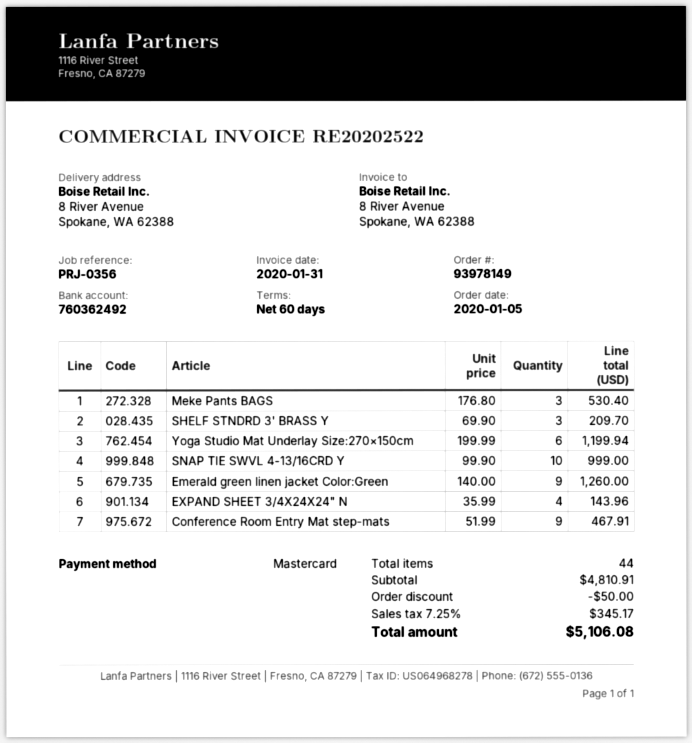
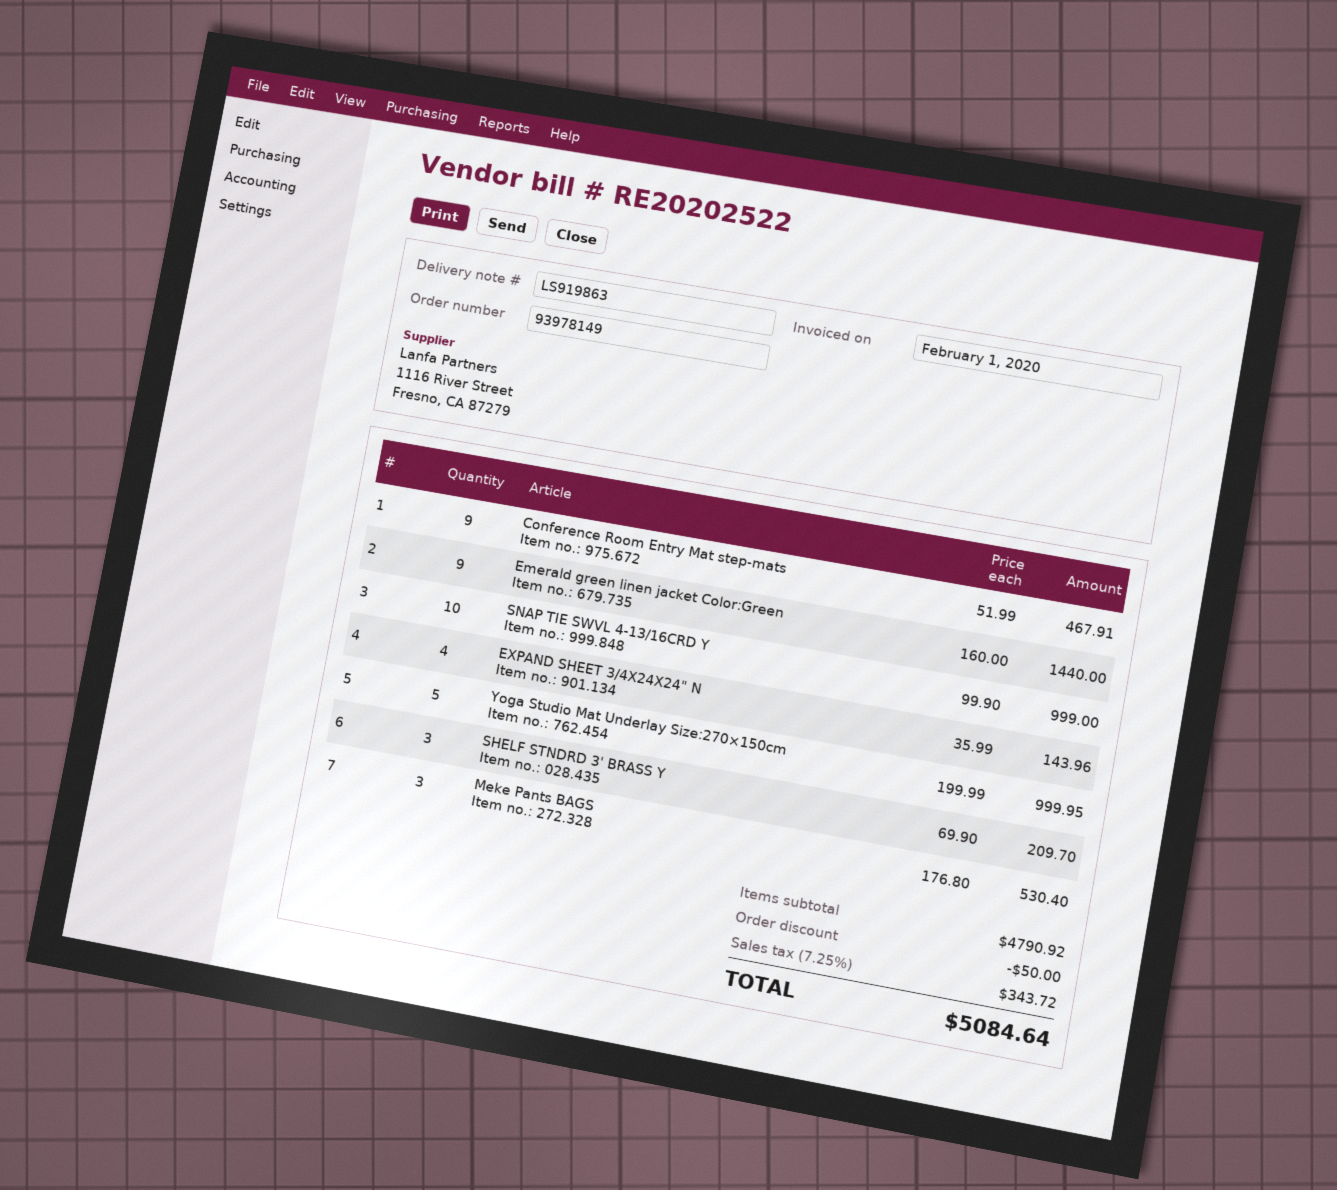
invoice date: 2020-01-31 -> 2020-02-01
Yoga Studio Mat Underlay Size:270×150cm: 6 x 199.99 = 1199.94 -> 5 x 199.99 = 999.95
Emerald green linen jacket Color:Green: 9 x 140.00 = 1260.00 -> 9 x 160.00 = 1440.00
subtotal: 4810.91 -> 4790.92
tax: 7.25% = 345.17 -> 7.25% = 343.72
total: 5106.08 -> 5084.64

